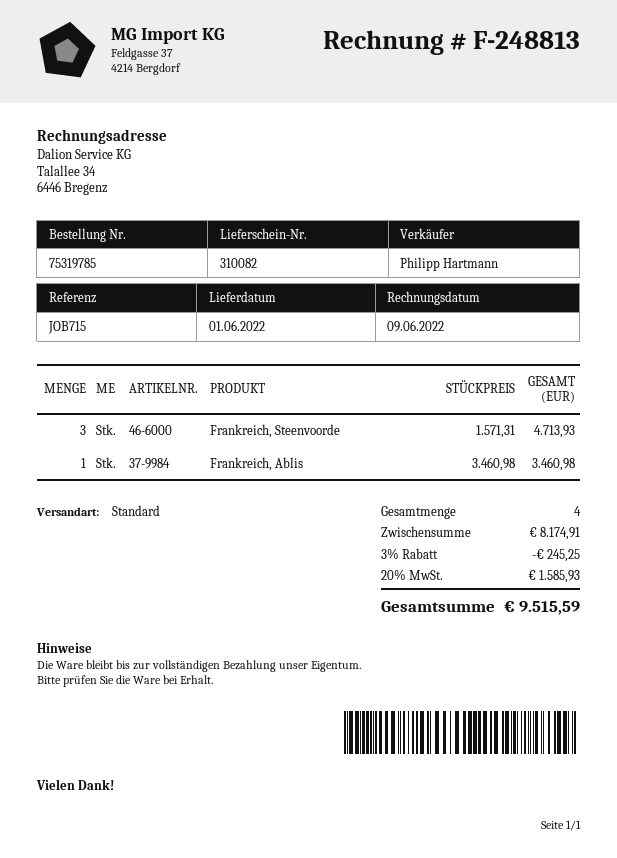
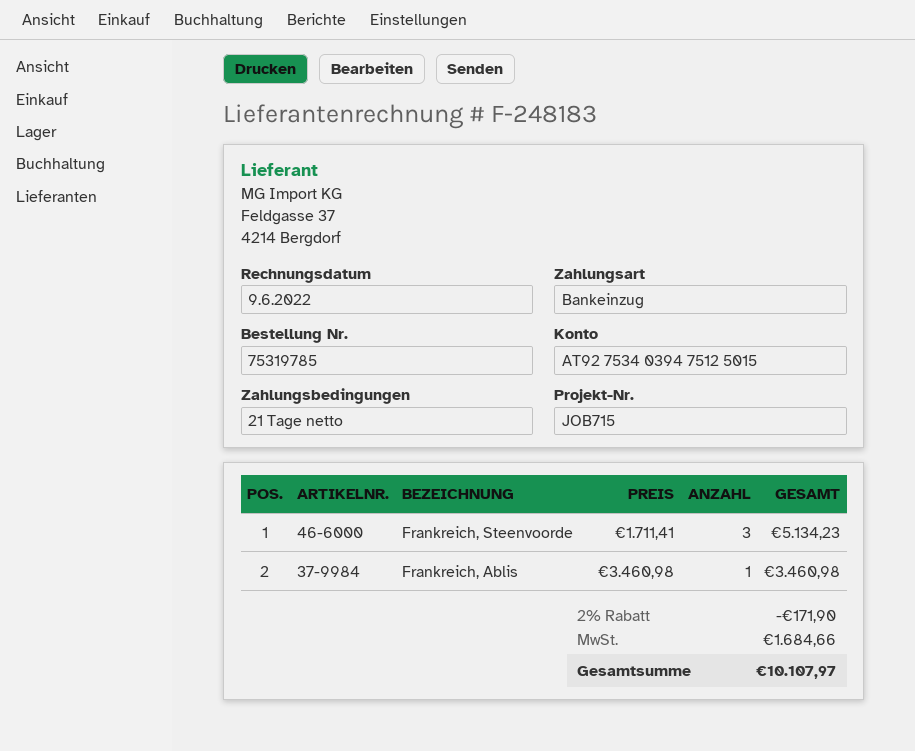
invoice number: F-248813 -> F-248183
Frankreich, Steenvoorde: 3 x 1571.31 = 4713.93 -> 3 x 1711.41 = 5134.23
discount: 3% = 245.25 -> 2% = 171.90
tax: 1585.93 -> 1684.66
total: 9515.59 -> 10107.97

